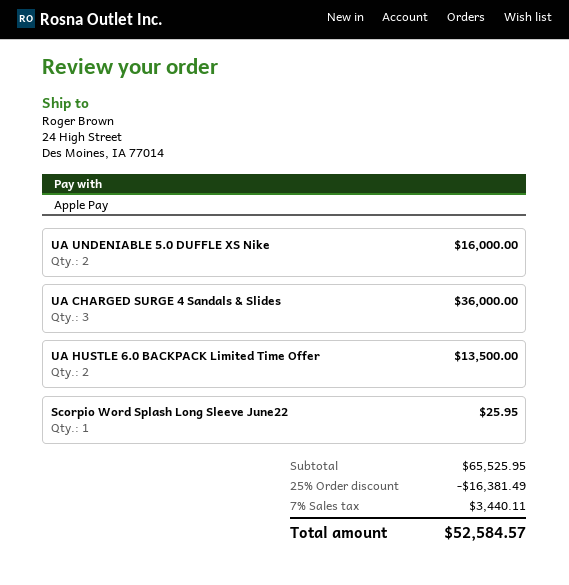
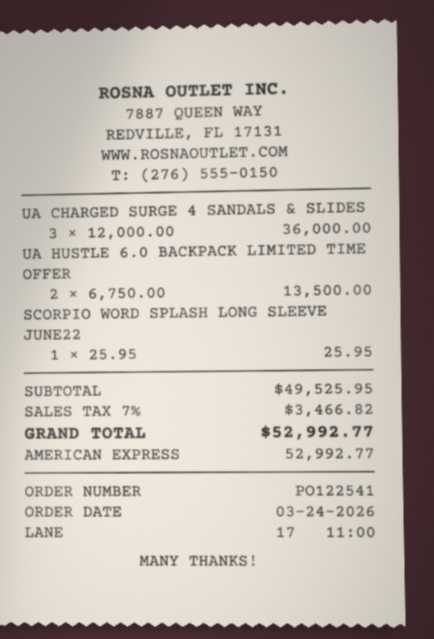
payment method: Apple Pay -> American Express
UA UNDENIABLE 5.0 DUFFLE XS Nike: 2 for 16000.00 -> none
subtotal: 65525.95 -> 49525.95
discount: 25% = 16381.49 -> none
tax: 7% = 3440.11 -> 7% = 3466.82
total: 52584.57 -> 52992.77

